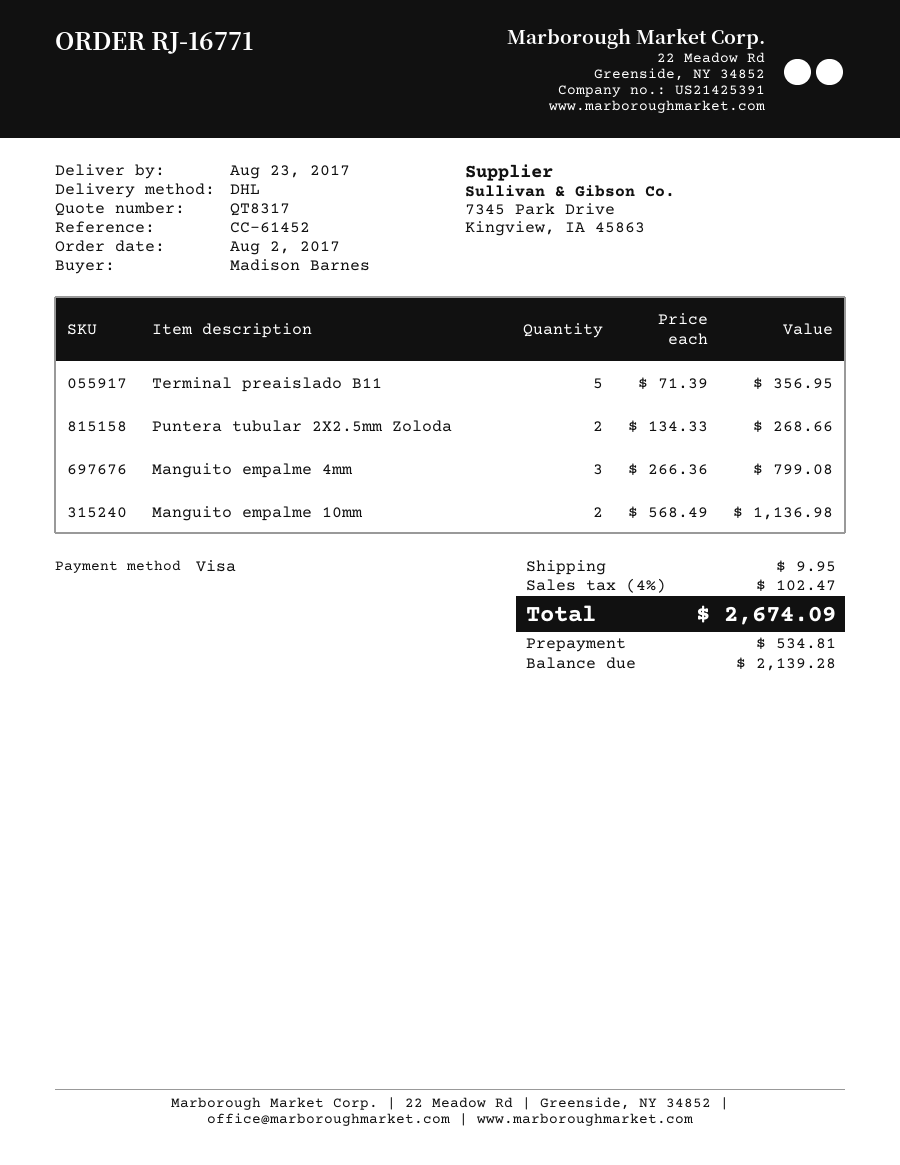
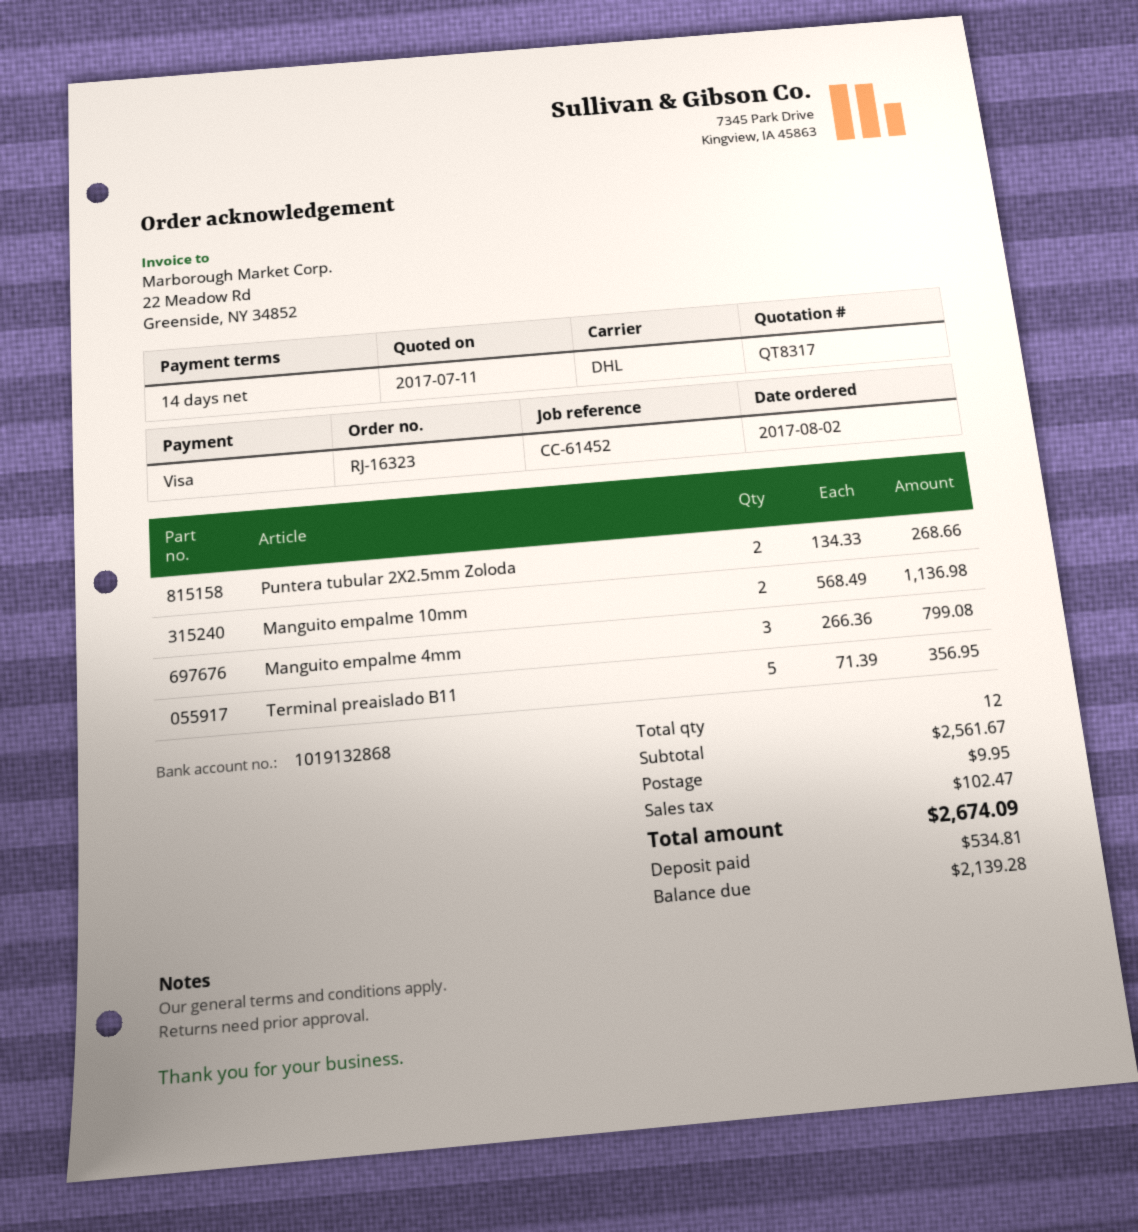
order number: RJ-16771 -> RJ-16323

